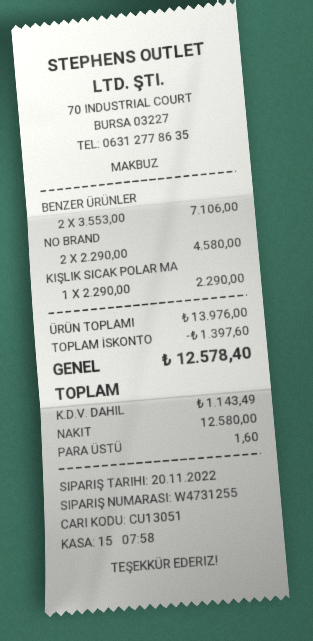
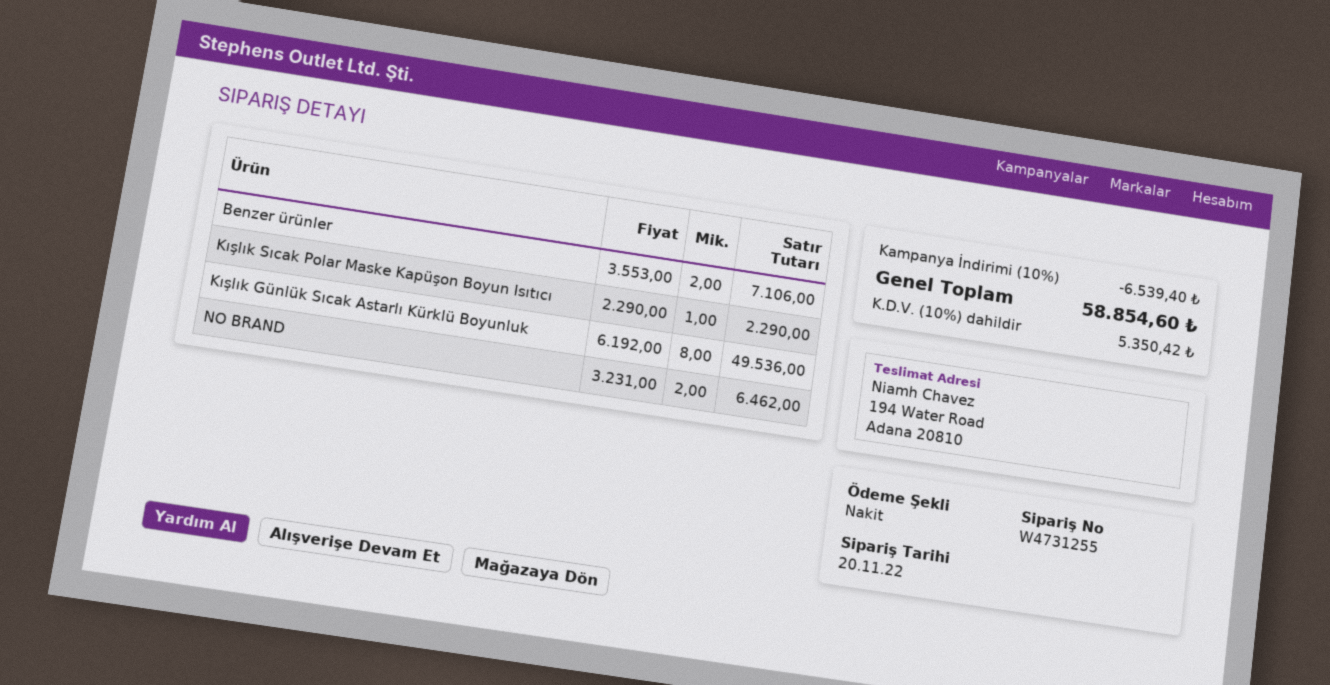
NO BRAND: 2 x 2290.00 = 4580.00 -> 2 x 3231.00 = 6462.00
Kışlık Günlük Sıcak Astarlı Kürklü Boyunluk: none -> 8 x 6192.00 = 49536.00
discount: 1397.60 -> 6539.40
tax: 1143.49 -> 5350.42
total: 12578.40 -> 58854.60

